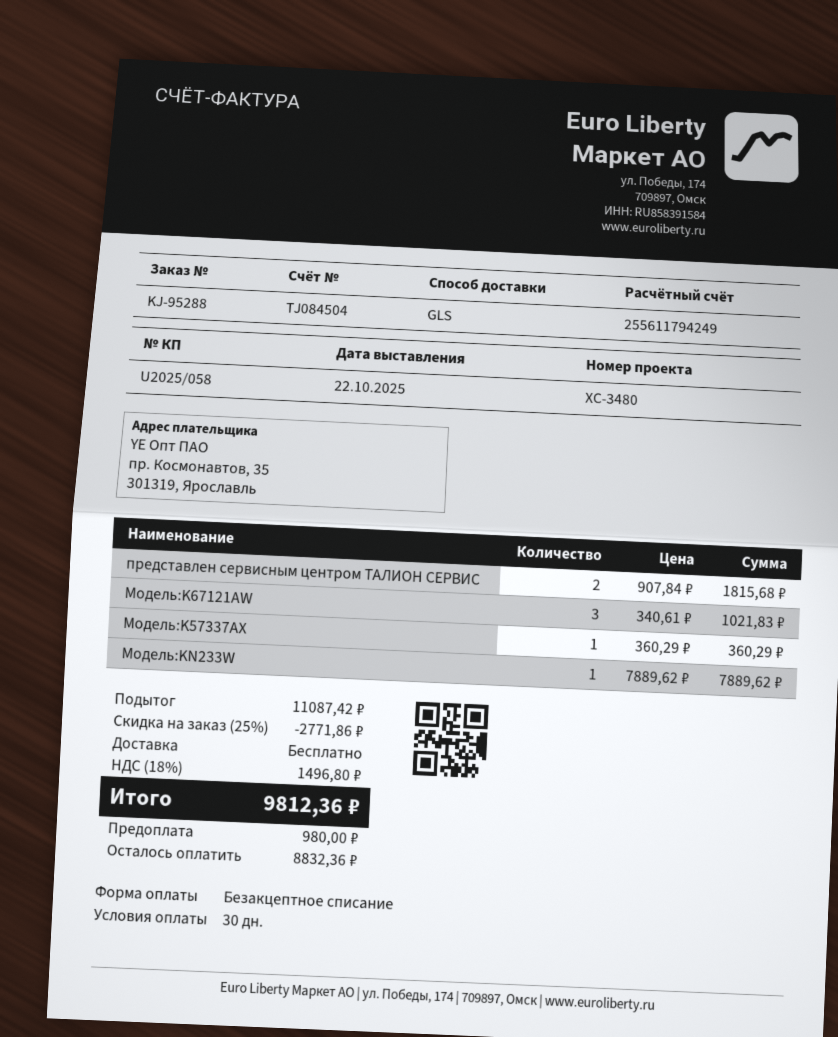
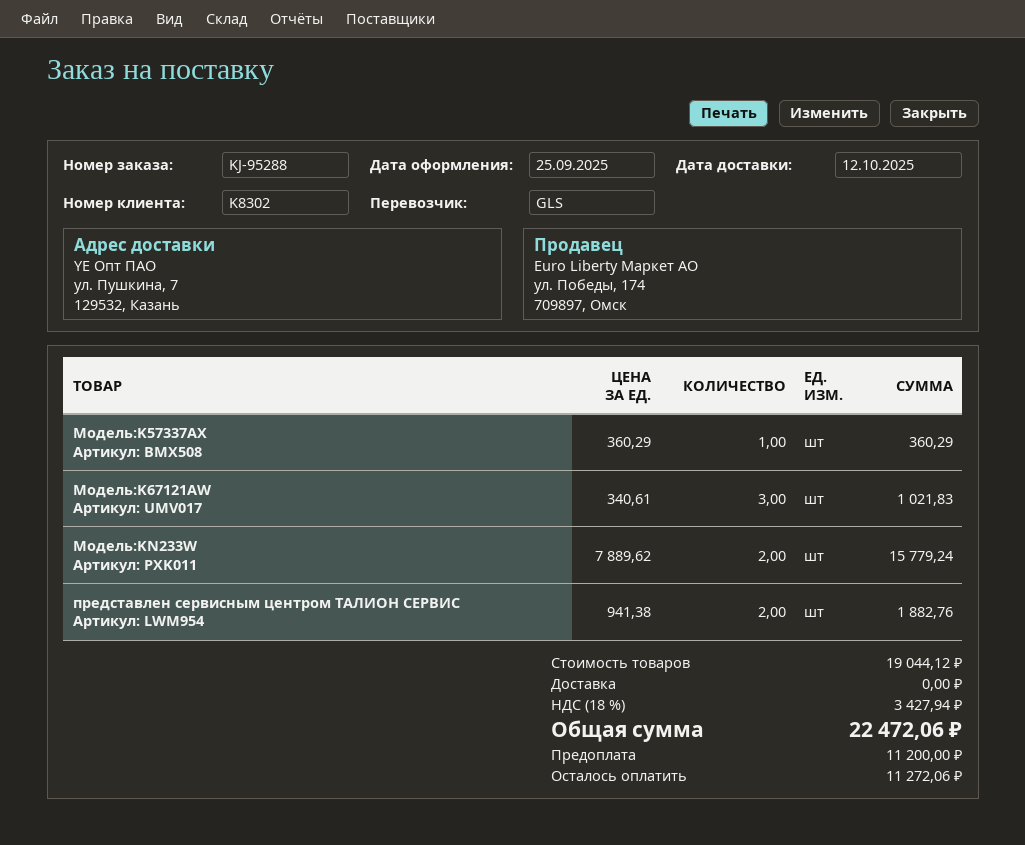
представлен сервисным центром ТАЛИОН СЕРВИС: 2 x 907.84 = 1815.68 -> 2 x 941.38 = 1882.76
Модель:KN233W: 1 x 7889.62 = 7889.62 -> 2 x 7889.62 = 15779.24
subtotal: 11087.42 -> 19044.12
discount: 25% = 2771.86 -> none
tax: 18% = 1496.80 -> 18% = 3427.94
total: 9812.36 -> 22472.06
deposit: 980.00 -> 11200.00
balance: 8832.36 -> 11272.06

